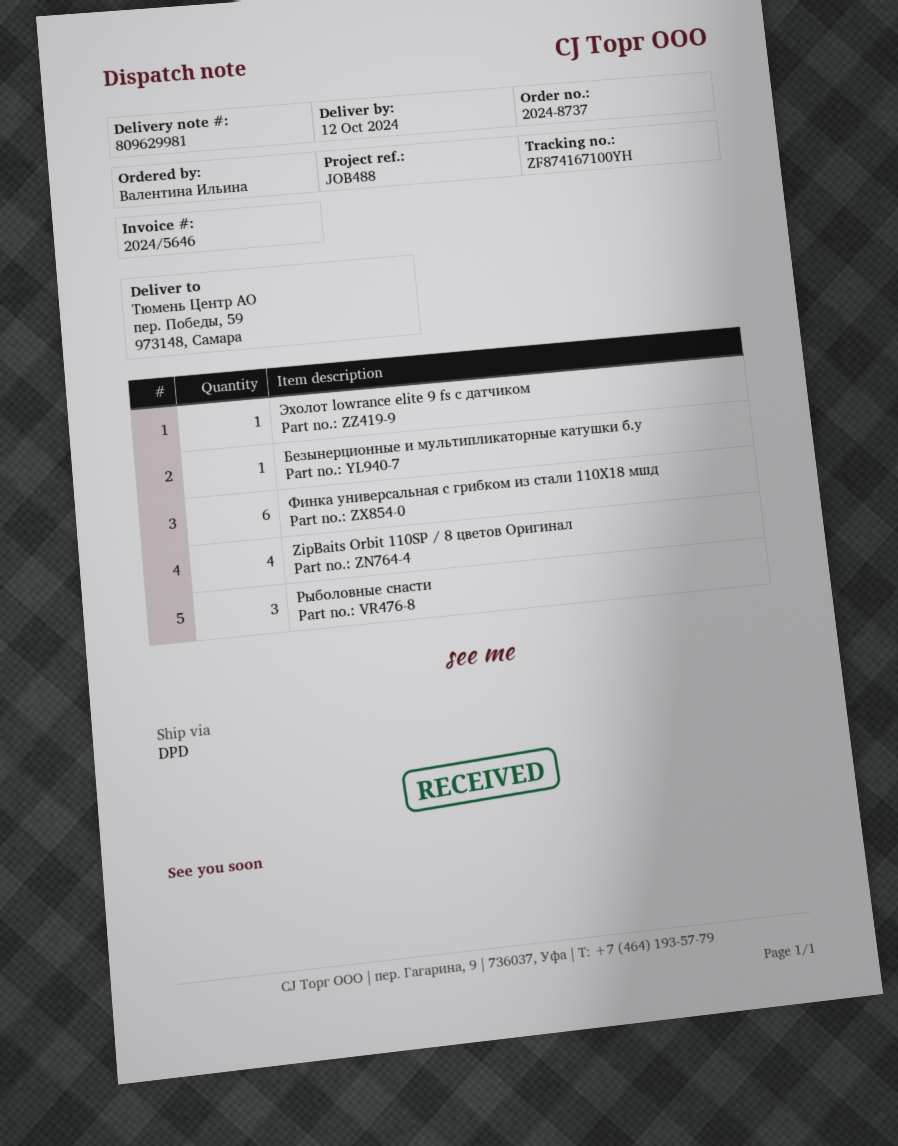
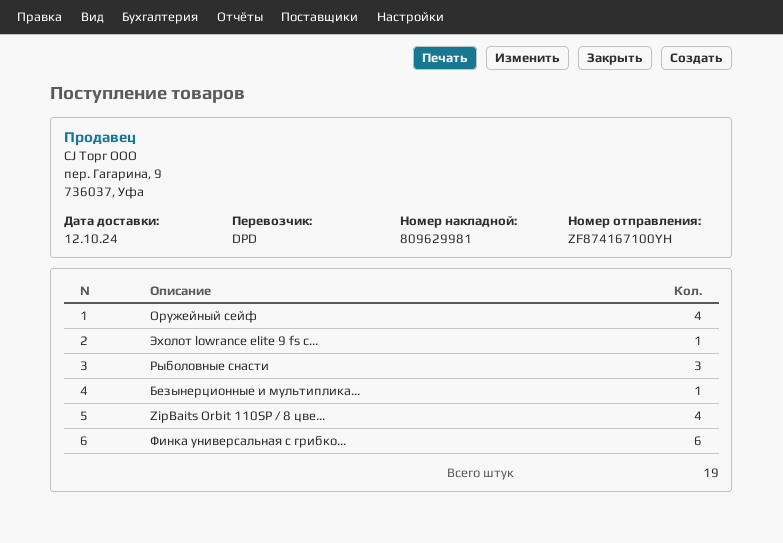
Оружейный сейф: none -> 4

